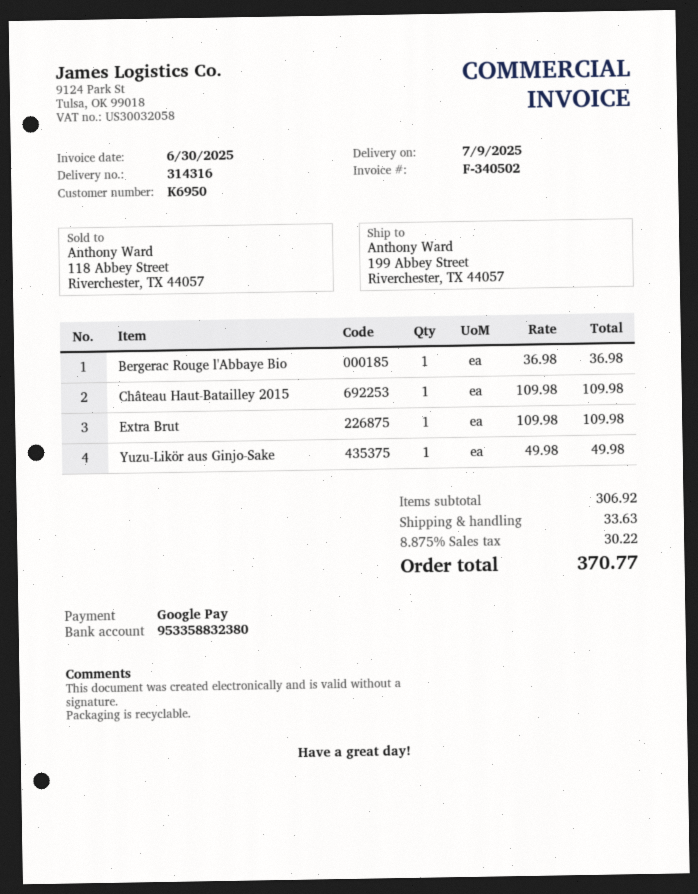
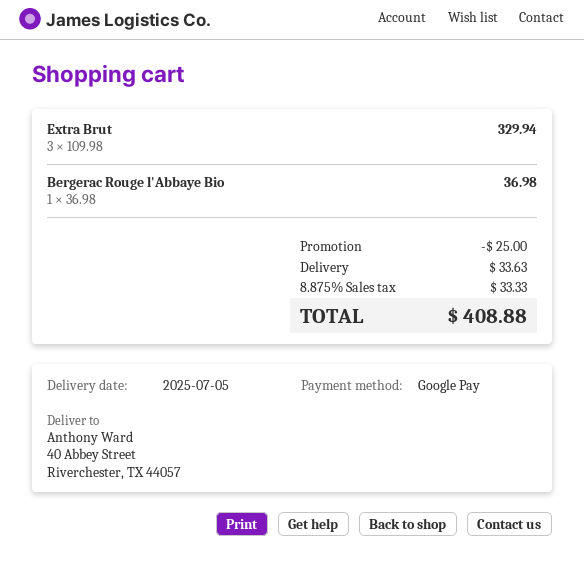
delivery date: 2025-07-09 -> 2025-07-05
ship to: 199 Abbey Street, Riverchester, TX 44057 -> 40 Abbey Street, Riverchester, TX 44057
Château Haut-Batailley 2015: 1 x 109.98 = 109.98 -> none
Extra Brut: 1 x 109.98 = 109.98 -> 3 x 109.98 = 329.94
Yuzu-Likör aus Ginjo-Sake: 1 x 49.98 = 49.98 -> none
discount: none -> 25.00
tax: 8.875% = 30.22 -> 8.875% = 33.33
total: 370.77 -> 408.88

